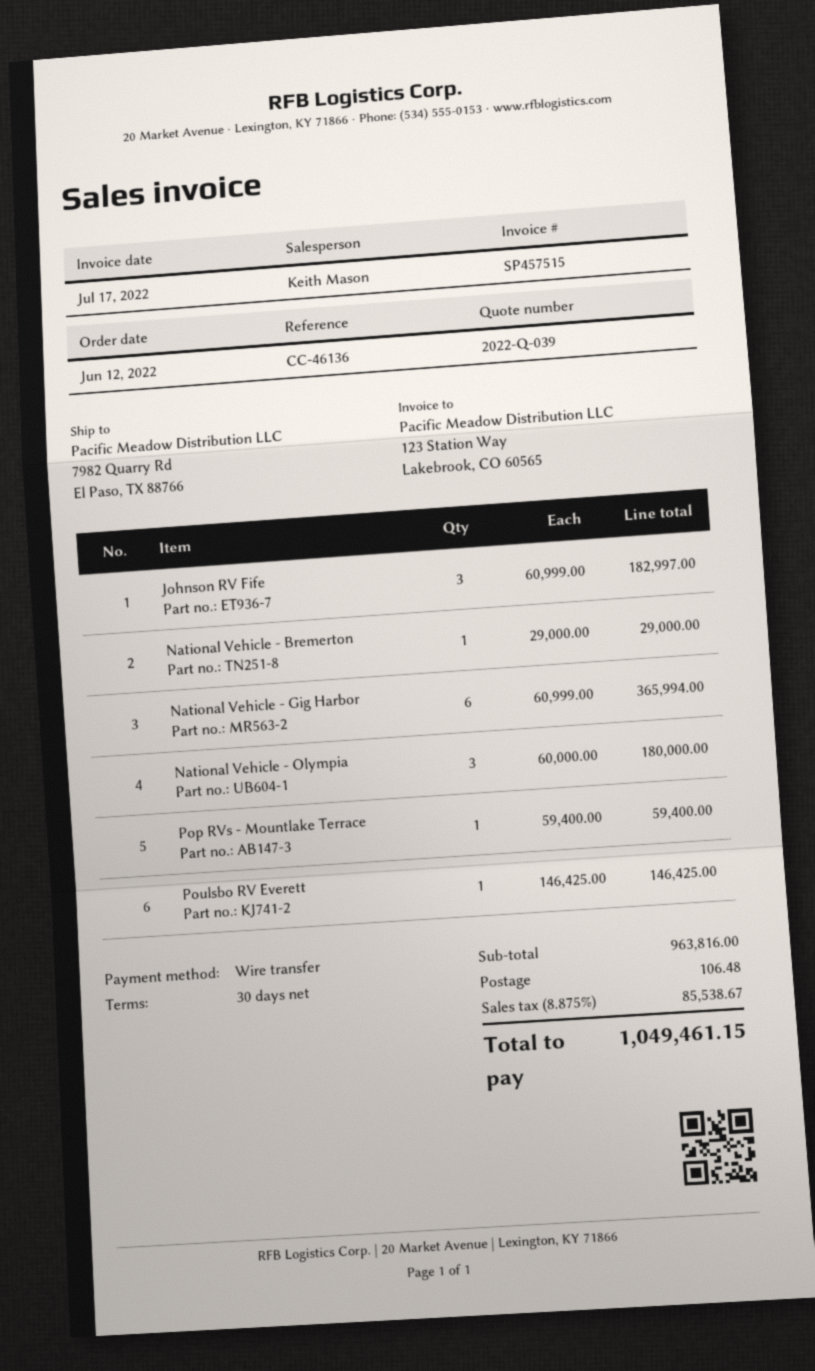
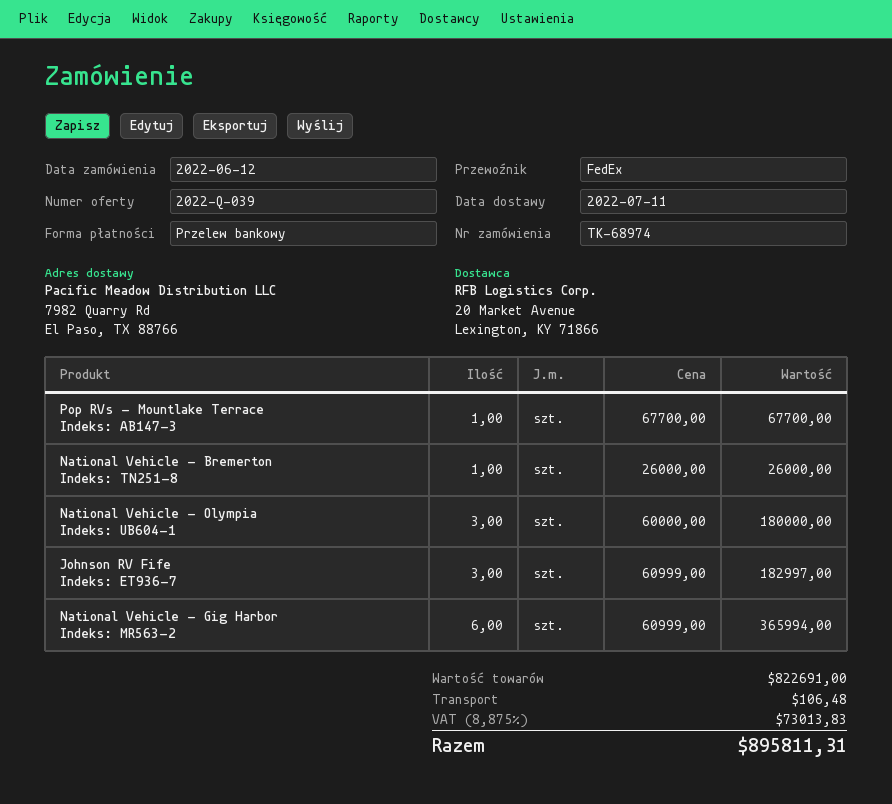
National Vehicle - Bremerton: 1 x 29000.00 = 29000.00 -> 1 x 26000.00 = 26000.00
Pop RVs - Mountlake Terrace: 1 x 59400.00 = 59400.00 -> 1 x 67700.00 = 67700.00
Poulsbo RV Everett: 1 x 146425.00 = 146425.00 -> none
subtotal: 963816.00 -> 822691.00
tax: 8.875% = 85538.67 -> 8.875% = 73013.83
total: 1049461.15 -> 895811.31

